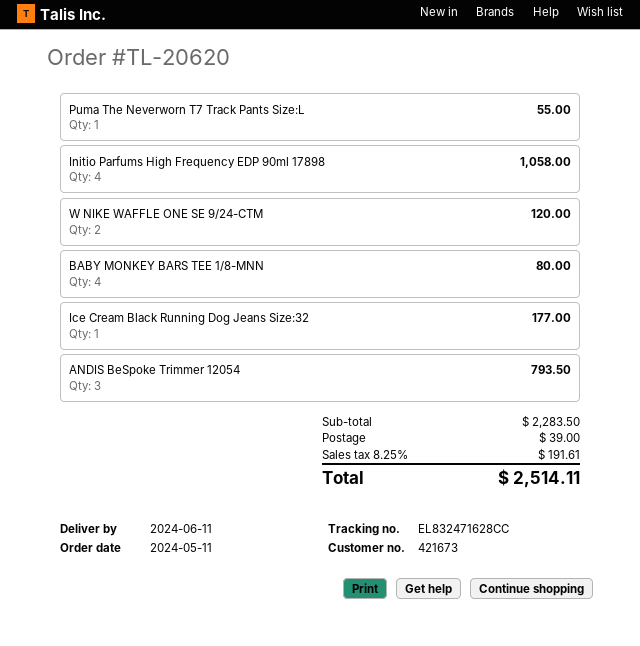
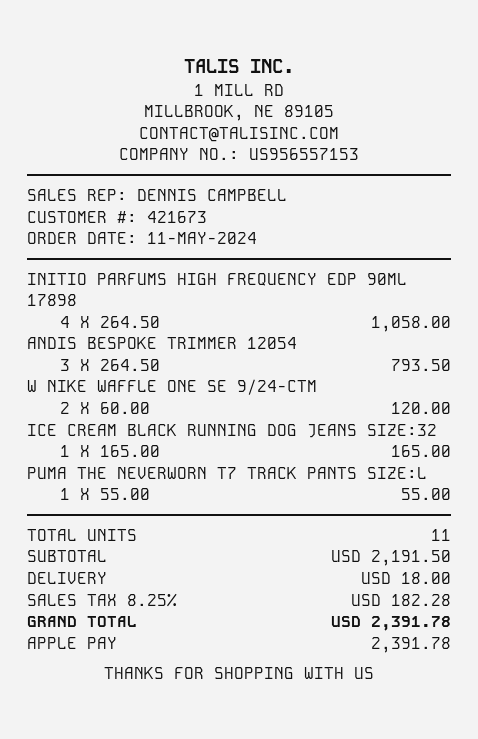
BABY MONKEY BARS TEE 1/8-MNN: 4 for 80.00 -> none
Ice Cream Black Running Dog Jeans Size:32: 1 for 177.00 -> 1 for 165.00
subtotal: 2283.50 -> 2191.50
shipping: 39.00 -> 18.00
tax: 8.25% = 191.61 -> 8.25% = 182.28
total: 2514.11 -> 2391.78

